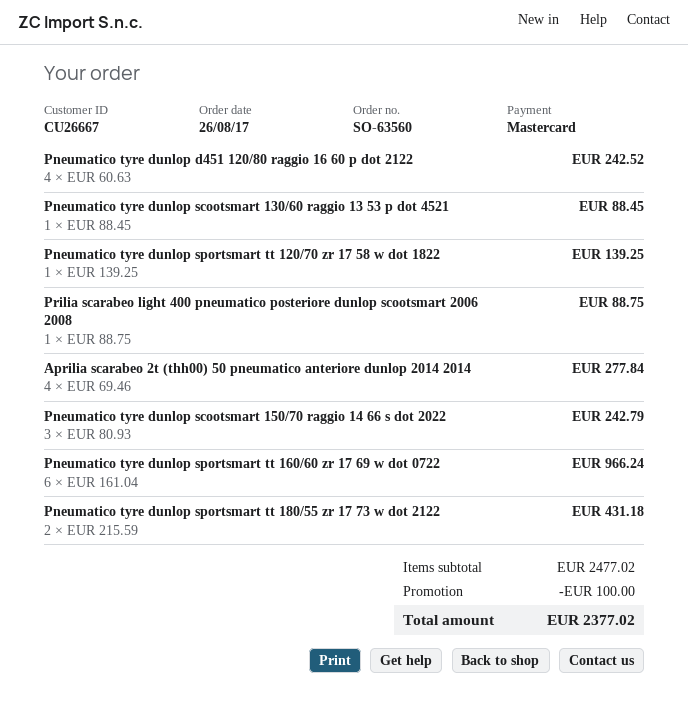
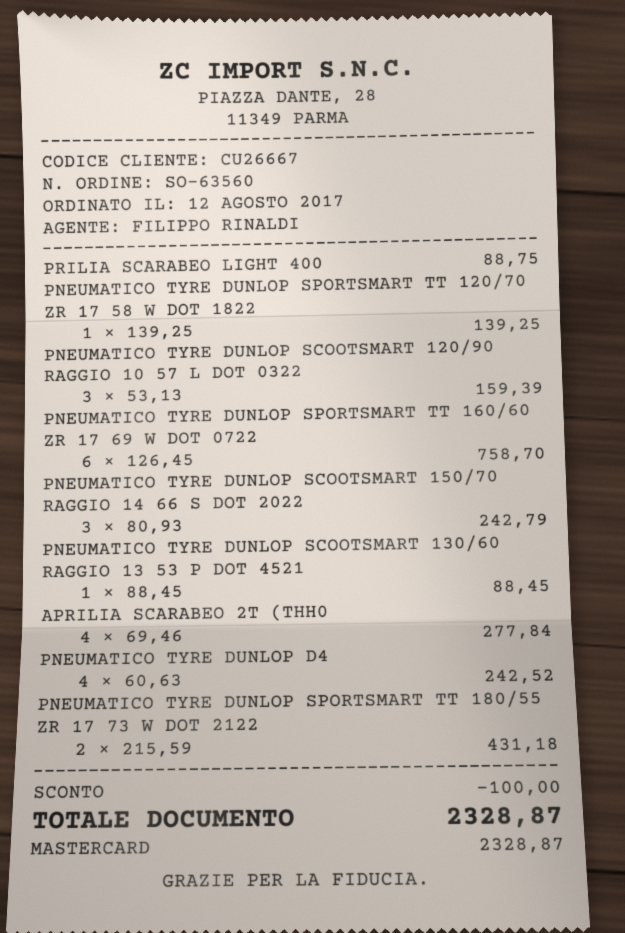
order date: 2017-08-26 -> 2017-08-12
Pneumatico tyre dunlop sportsmart tt 160/60 zr 17 69 w dot 0722: 6 x 161.04 = 966.24 -> 6 x 126.45 = 758.70
PNEUMATICO TYRE DUNLOP SCOOTSMART 120/90 RAGGIO 10 57 L DOT 0322: none -> 3 x 53.13 = 159.39
total: 2377.02 -> 2328.87

